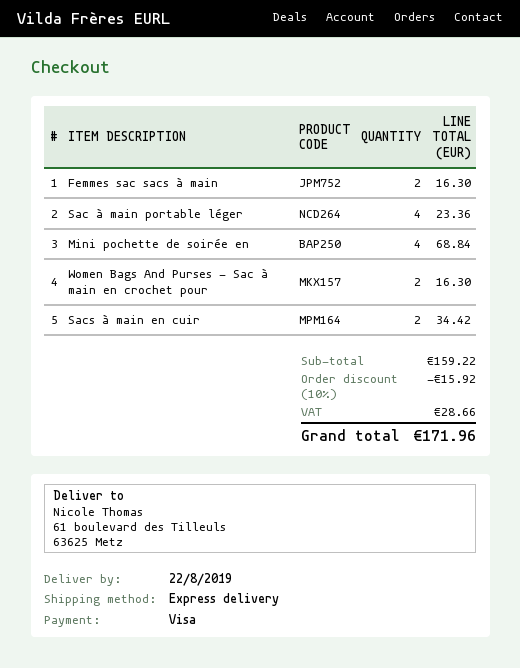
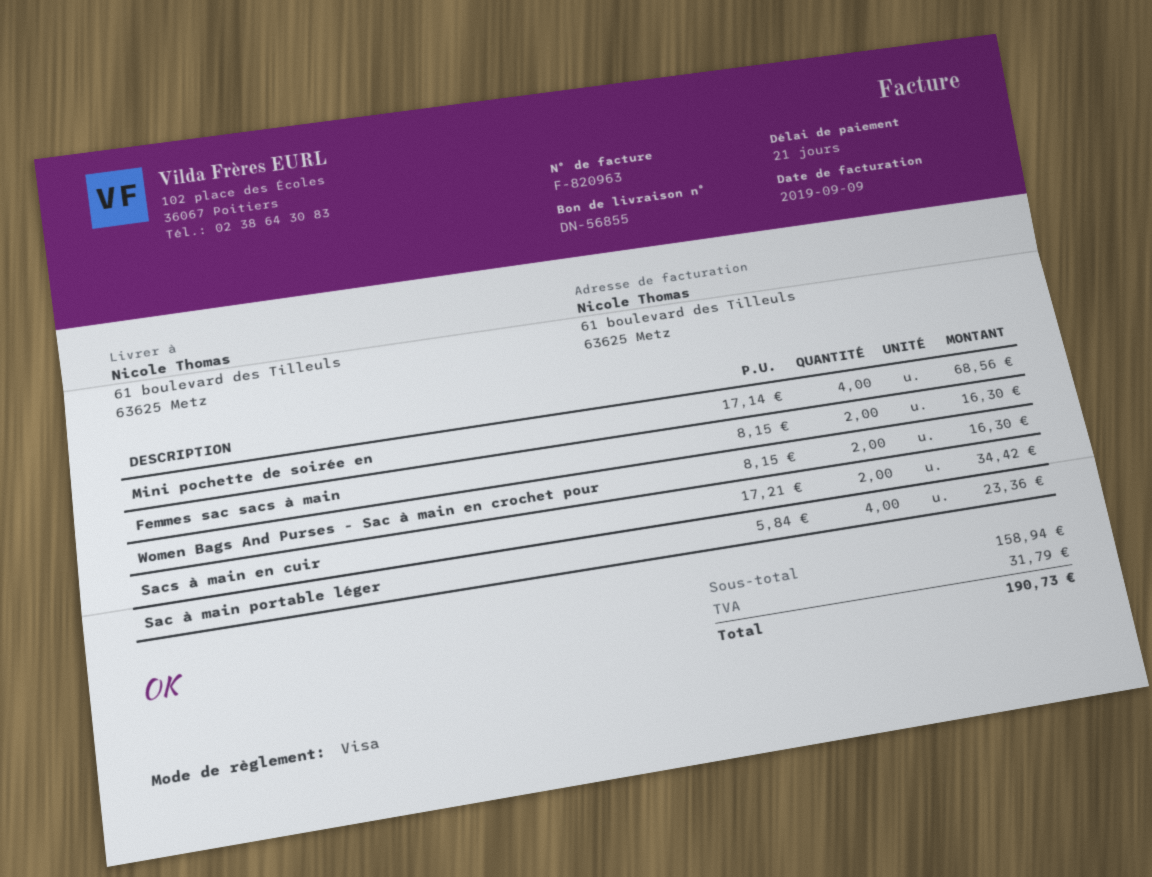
Mini pochette de soirée en: 4 for 68.84 -> 4 for 68.56
subtotal: 159.22 -> 158.94
discount: 10% = 15.92 -> none
tax: 28.66 -> 31.79
total: 171.96 -> 190.73

